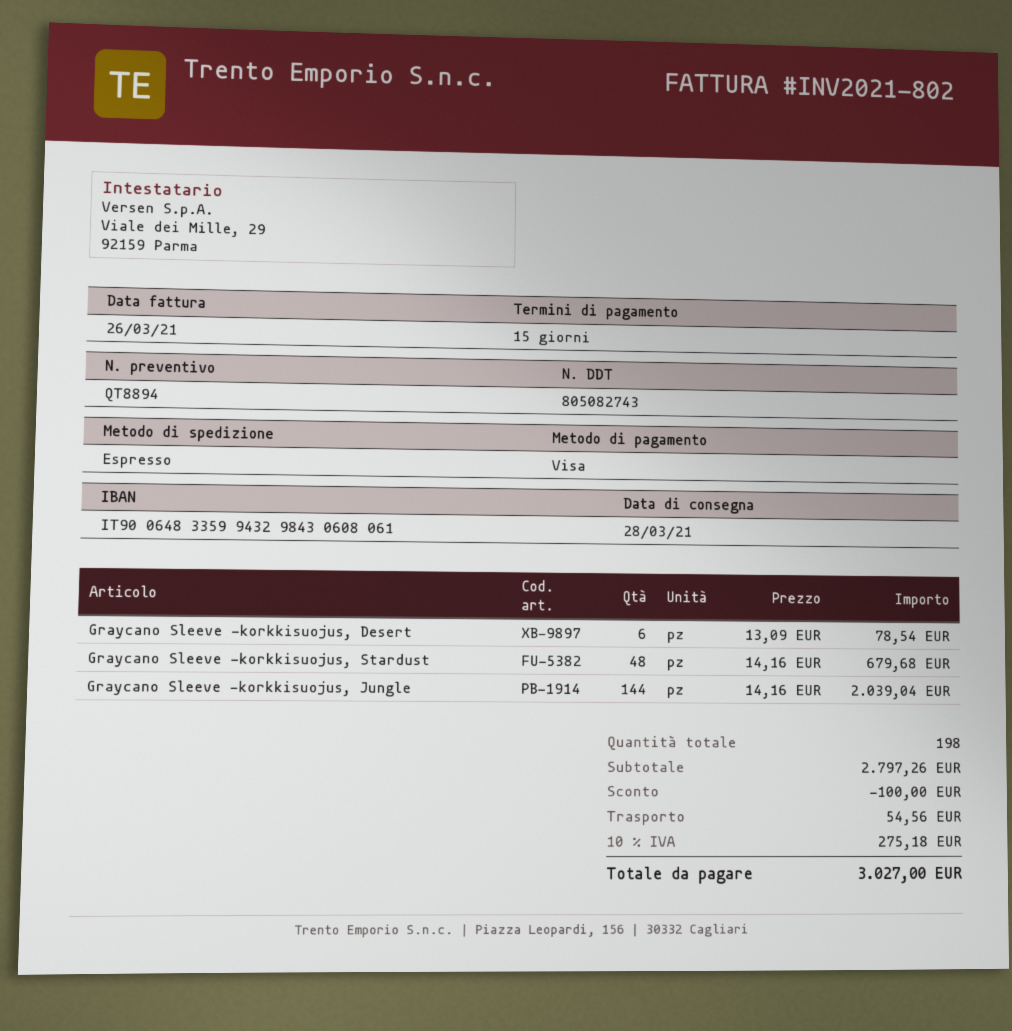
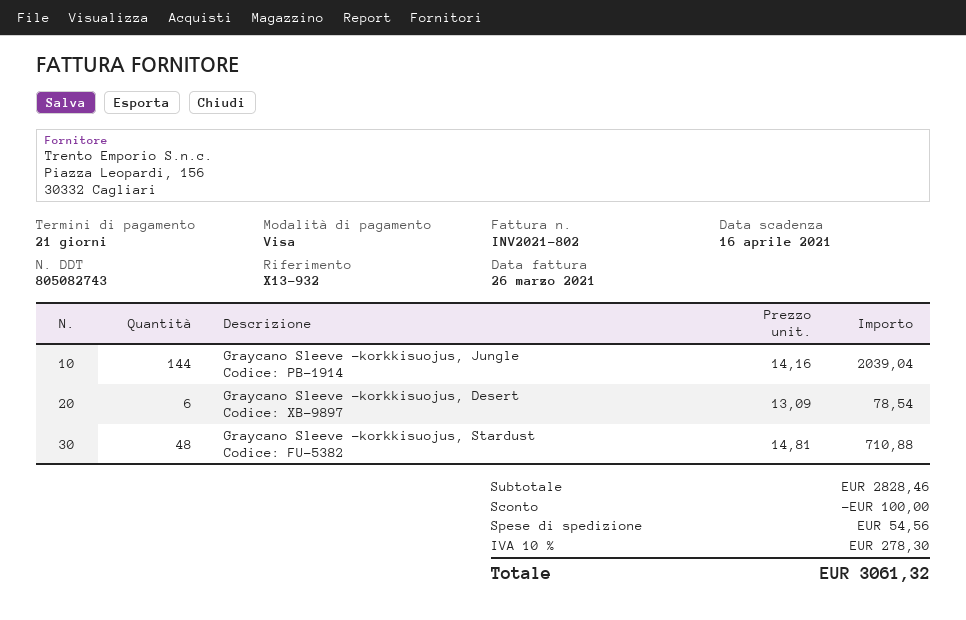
payment terms: 15 days -> 21 days
Graycano Sleeve -korkkisuojus, Stardust: 48 x 14.16 = 679.68 -> 48 x 14.81 = 710.88
subtotal: 2797.26 -> 2828.46
tax: 10% = 275.18 -> 10% = 278.30
total: 3027.00 -> 3061.32

